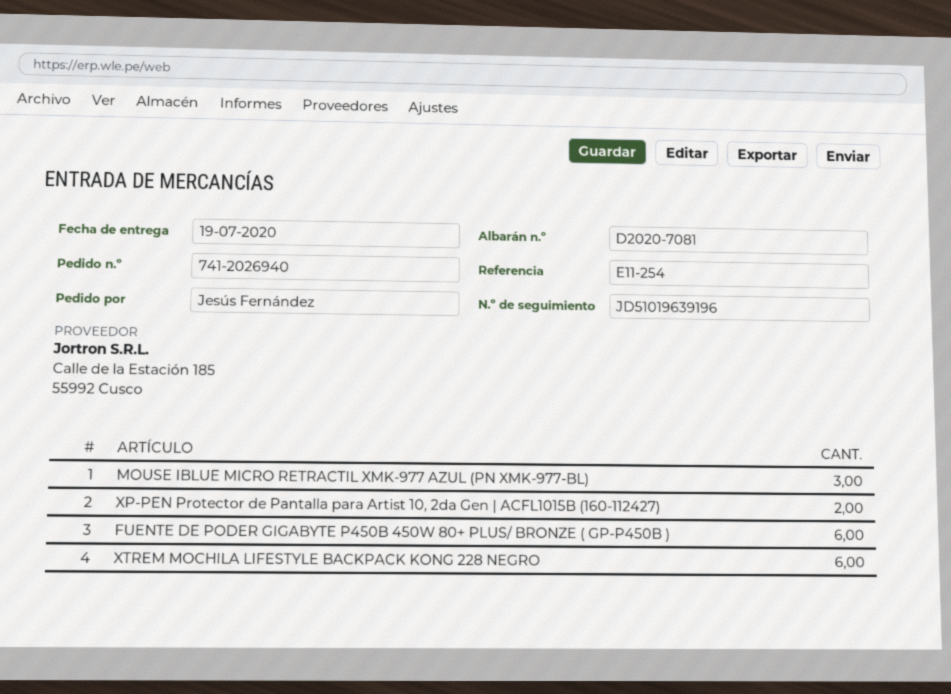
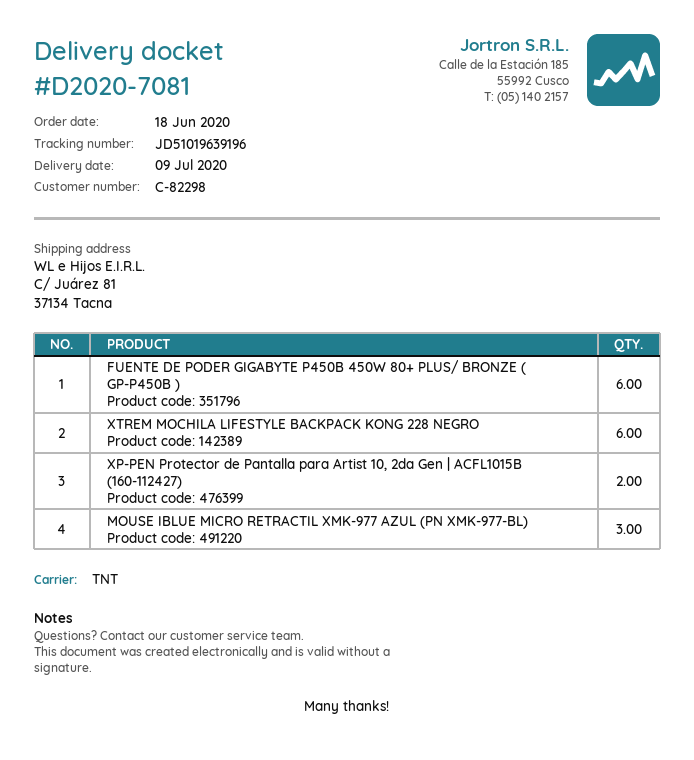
delivery date: 2020-07-19 -> 2020-07-09

